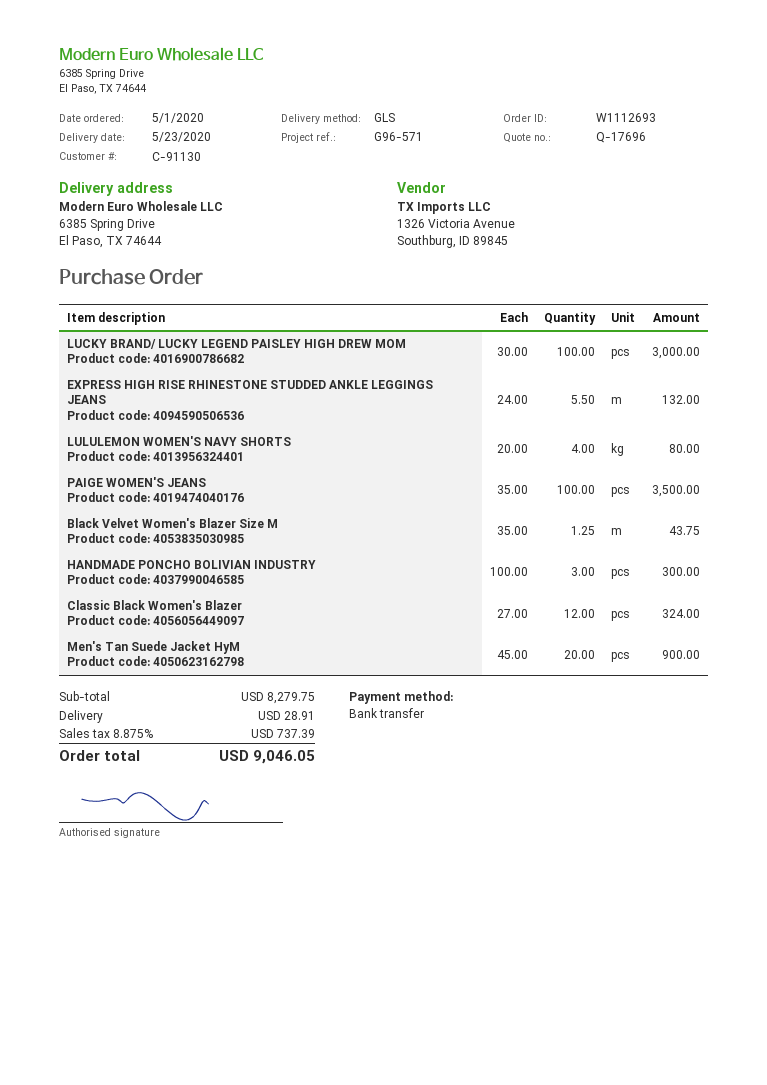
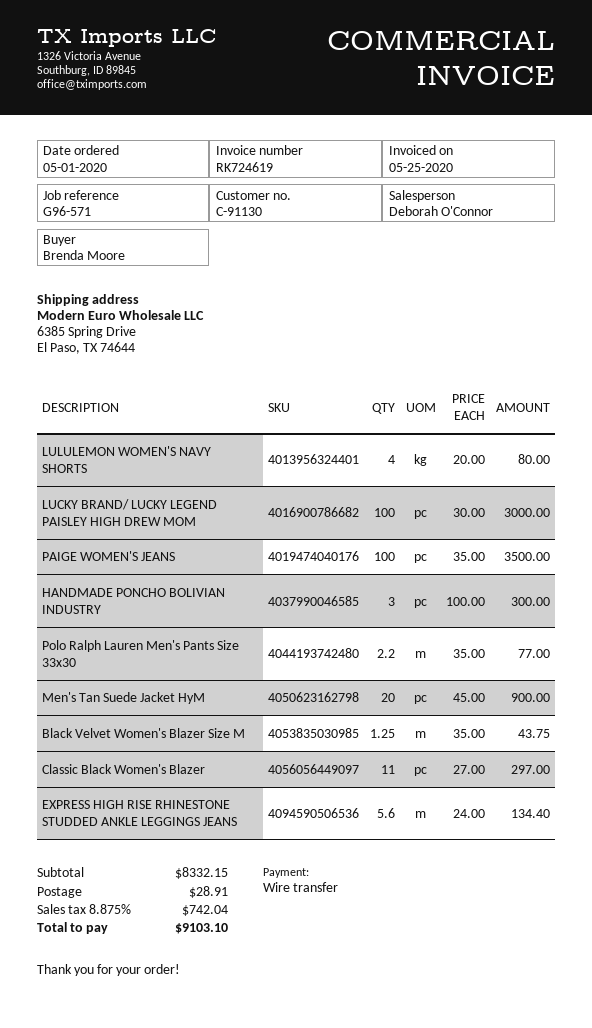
EXPRESS HIGH RISE RHINESTONE STUDDED ANKLE LEGGINGS JEANS: 5.5 x 24.00 = 132.00 -> 5.6 x 24.00 = 134.40
Classic Black Women's Blazer: 12 x 27.00 = 324.00 -> 11 x 27.00 = 297.00
Polo Ralph Lauren Men's Pants Size 33x30: none -> 2.2 x 35.00 = 77.00
subtotal: 8279.75 -> 8332.15
tax: 8.875% = 737.39 -> 8.875% = 742.04
total: 9046.05 -> 9103.10

